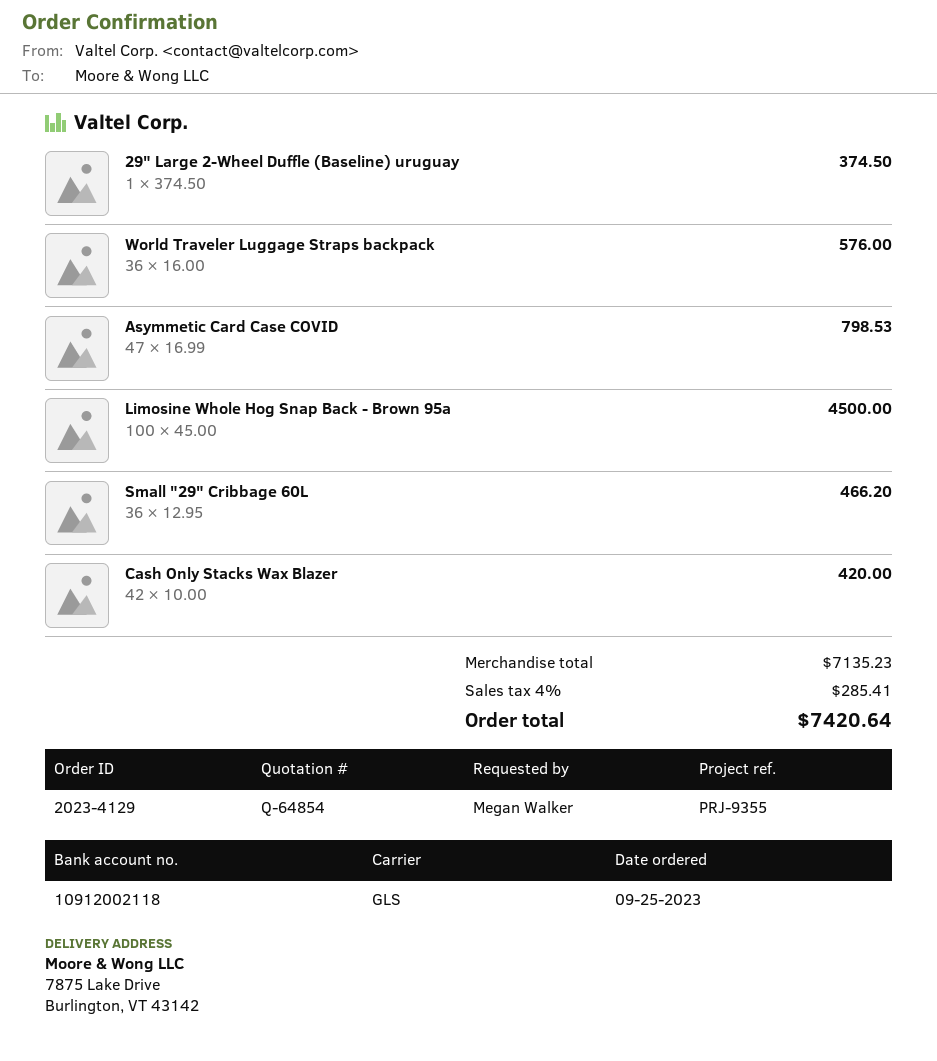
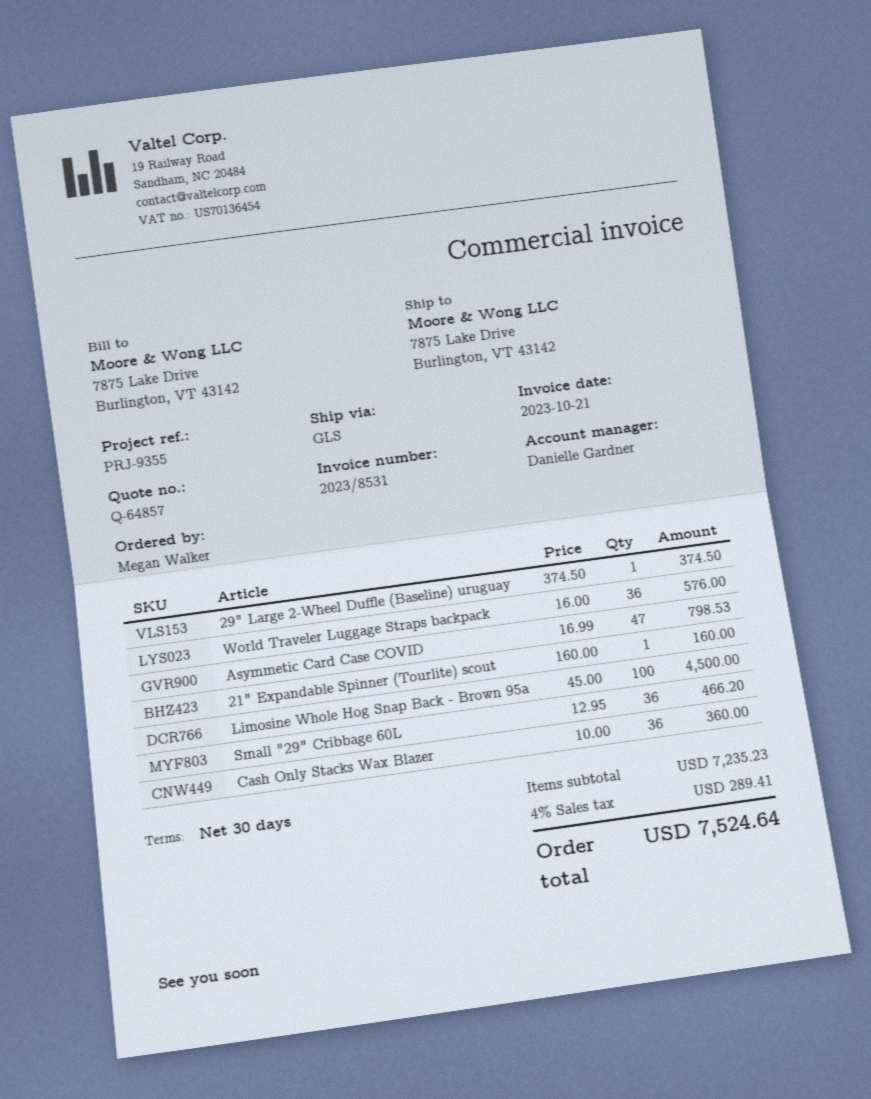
quote number: Q-64854 -> Q-64857
Cash Only Stacks Wax Blazer: 42 x 10.00 = 420.00 -> 36 x 10.00 = 360.00
21" Expandable Spinner (Tourlite) scout: none -> 1 x 160.00 = 160.00
subtotal: 7135.23 -> 7235.23
tax: 4% = 285.41 -> 4% = 289.41
total: 7420.64 -> 7524.64

